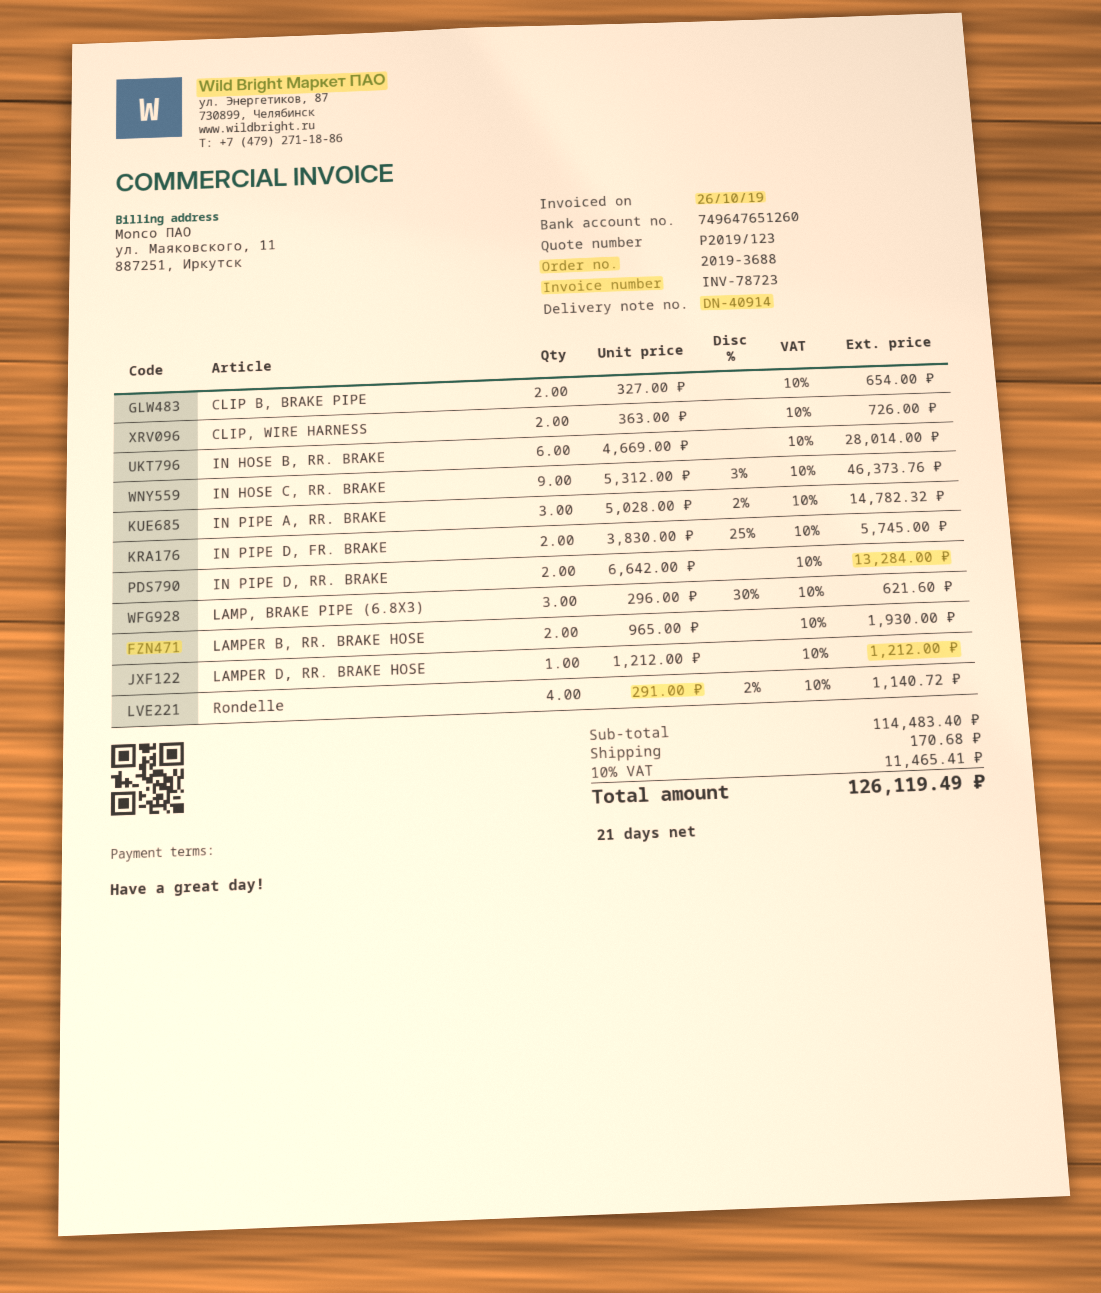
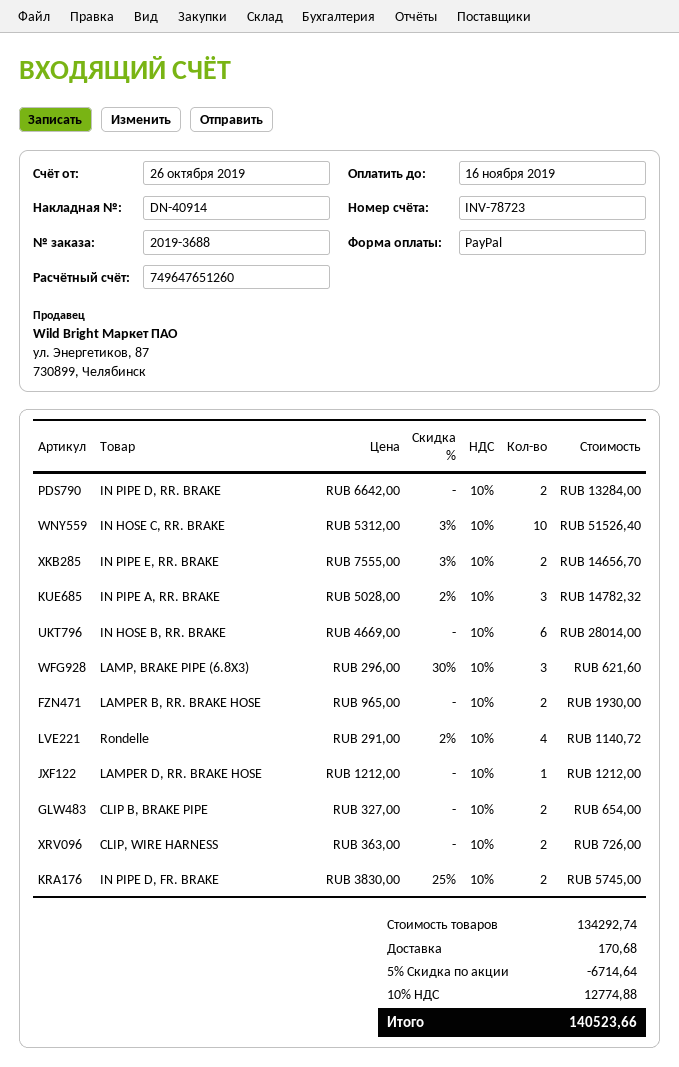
IN HOSE C, RR. BRAKE: 9 x 5312.00 - 3% = 46373.76 -> 10 x 5312.00 - 3% = 51526.40
IN PIPE E, RR. BRAKE: none -> 2 x 7555.00 - 3% = 14656.70
subtotal: 114483.40 -> 134292.74
discount: none -> 5% = 6714.64
tax: 10% = 11465.41 -> 10% = 12774.88
total: 126119.49 -> 140523.66

